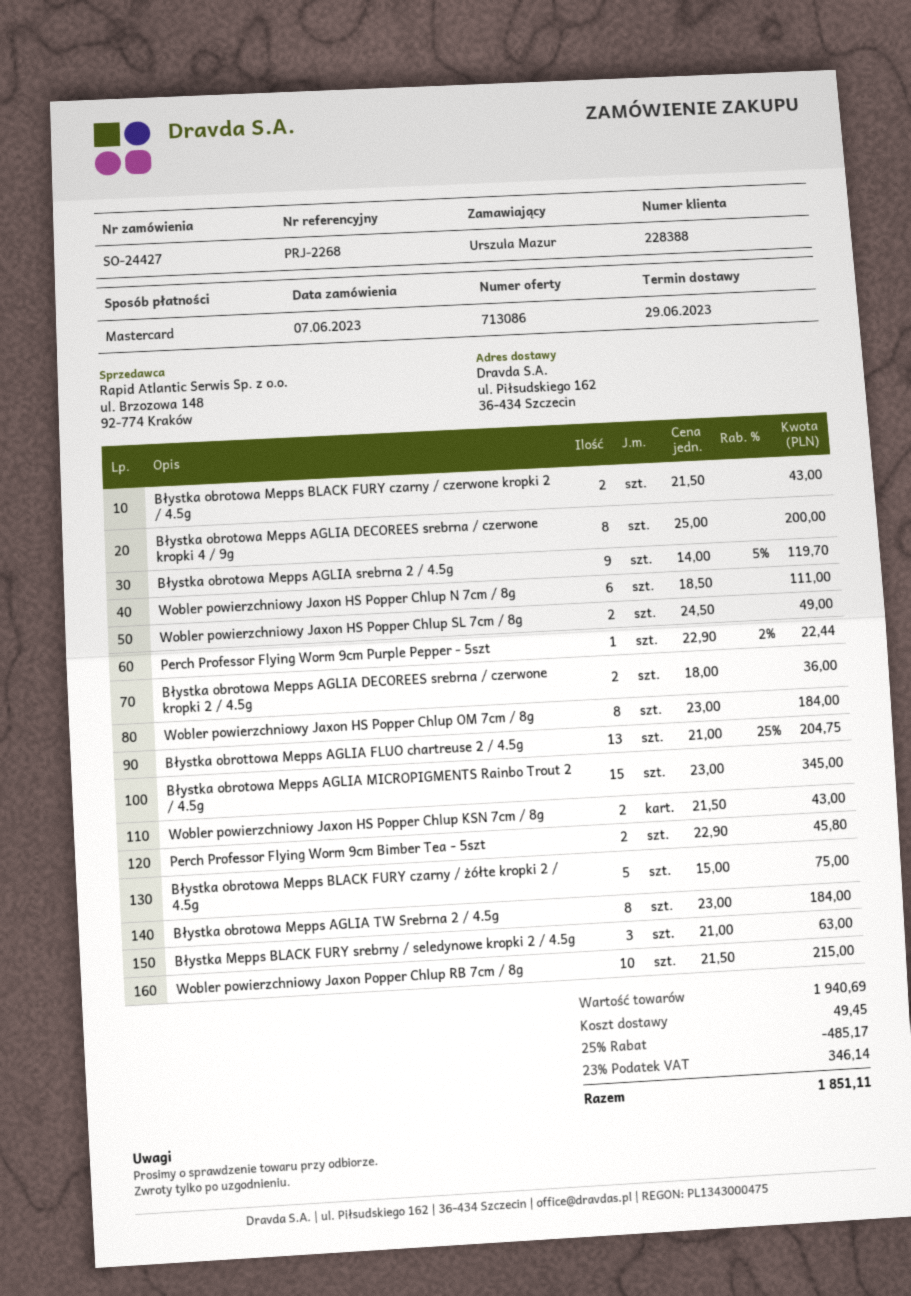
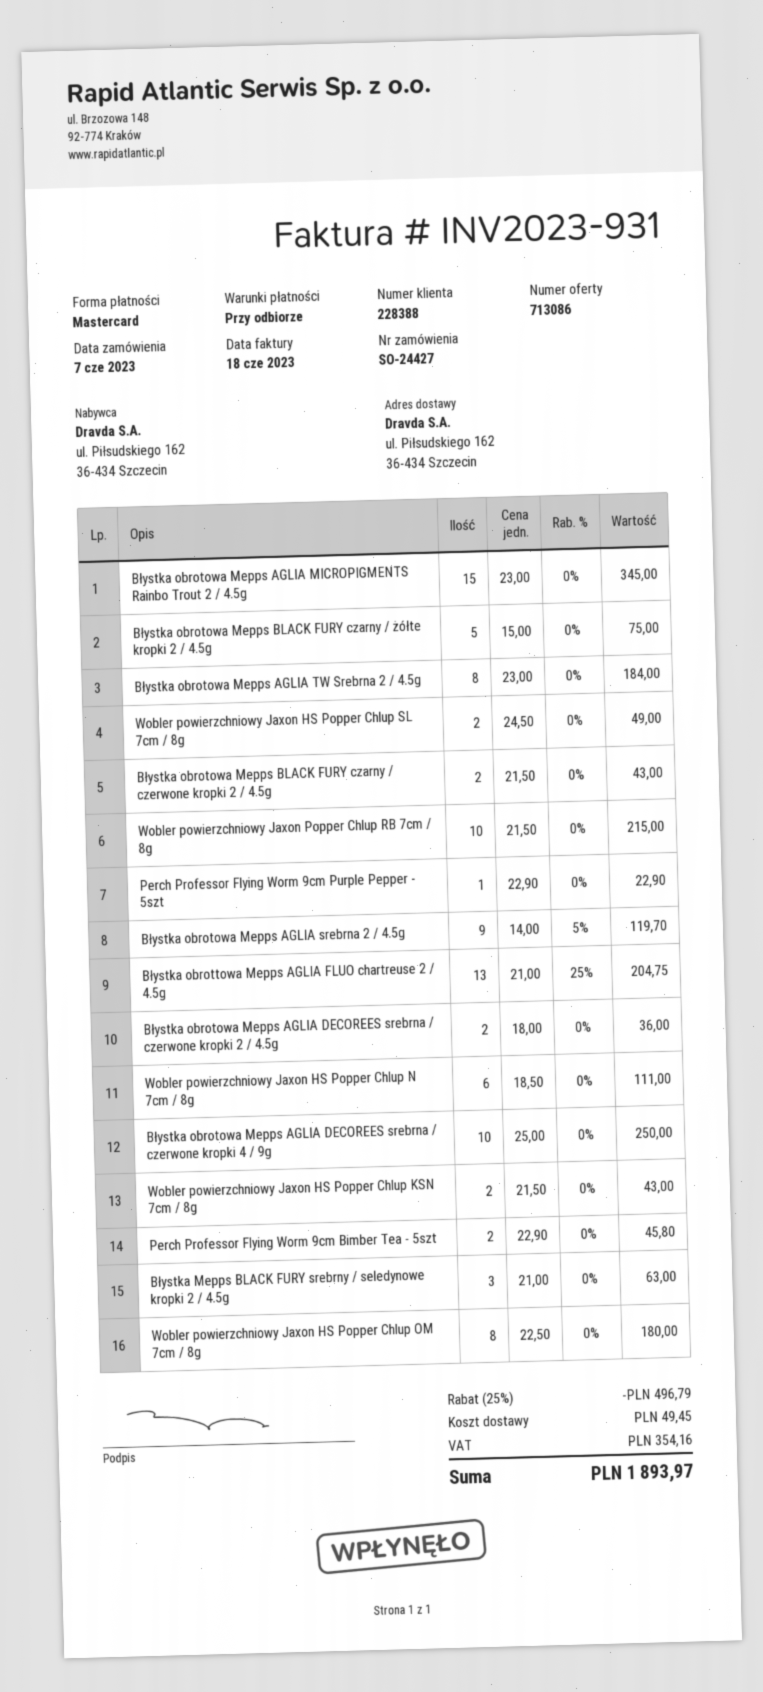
Błystka obrotowa Mepps AGLIA DECOREES srebrna / czerwone kropki 4 / 9g: 8 x 25.00 = 200.00 -> 10 x 25.00 = 250.00
Perch Professor Flying Worm 9cm Purple Pepper - 5szt: 1 x 22.90 - 2% = 22.44 -> 1 x 22.90 = 22.90
Wobler powierzchniowy Jaxon HS Popper Chlup OM 7cm / 8g: 8 x 23.00 = 184.00 -> 8 x 22.50 = 180.00
discount: 25% = 485.17 -> 25% = 496.79
tax: 346.14 -> 354.16
total: 1851.11 -> 1893.97

